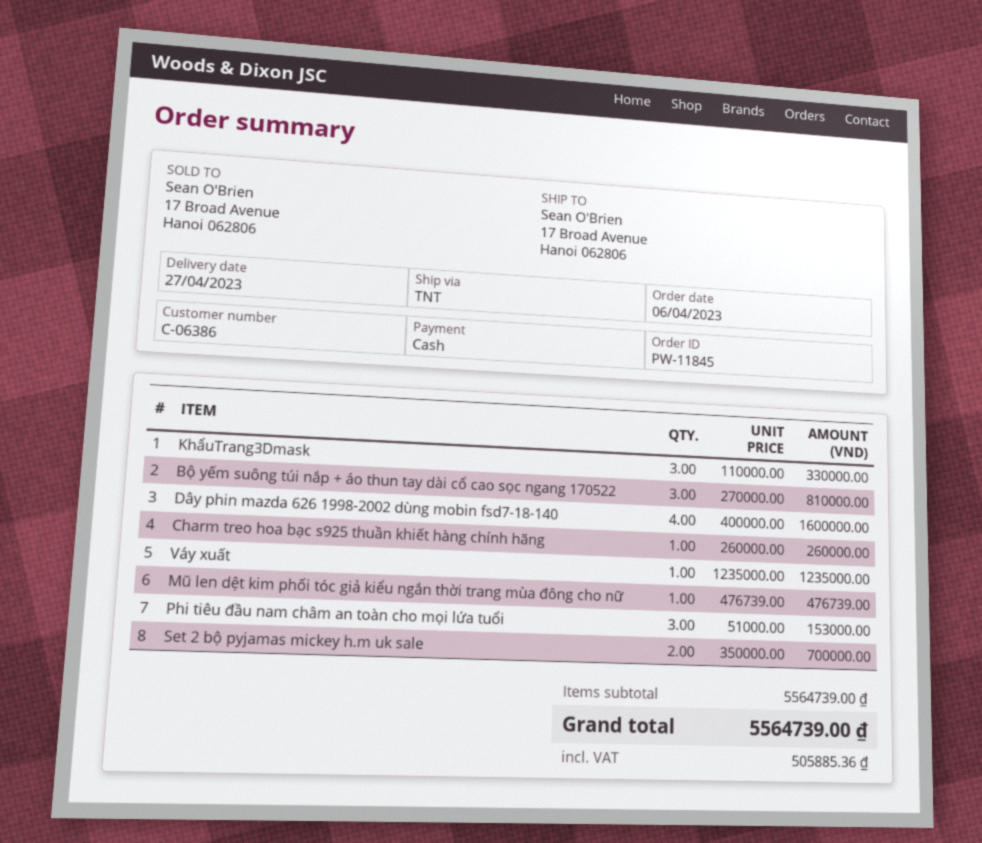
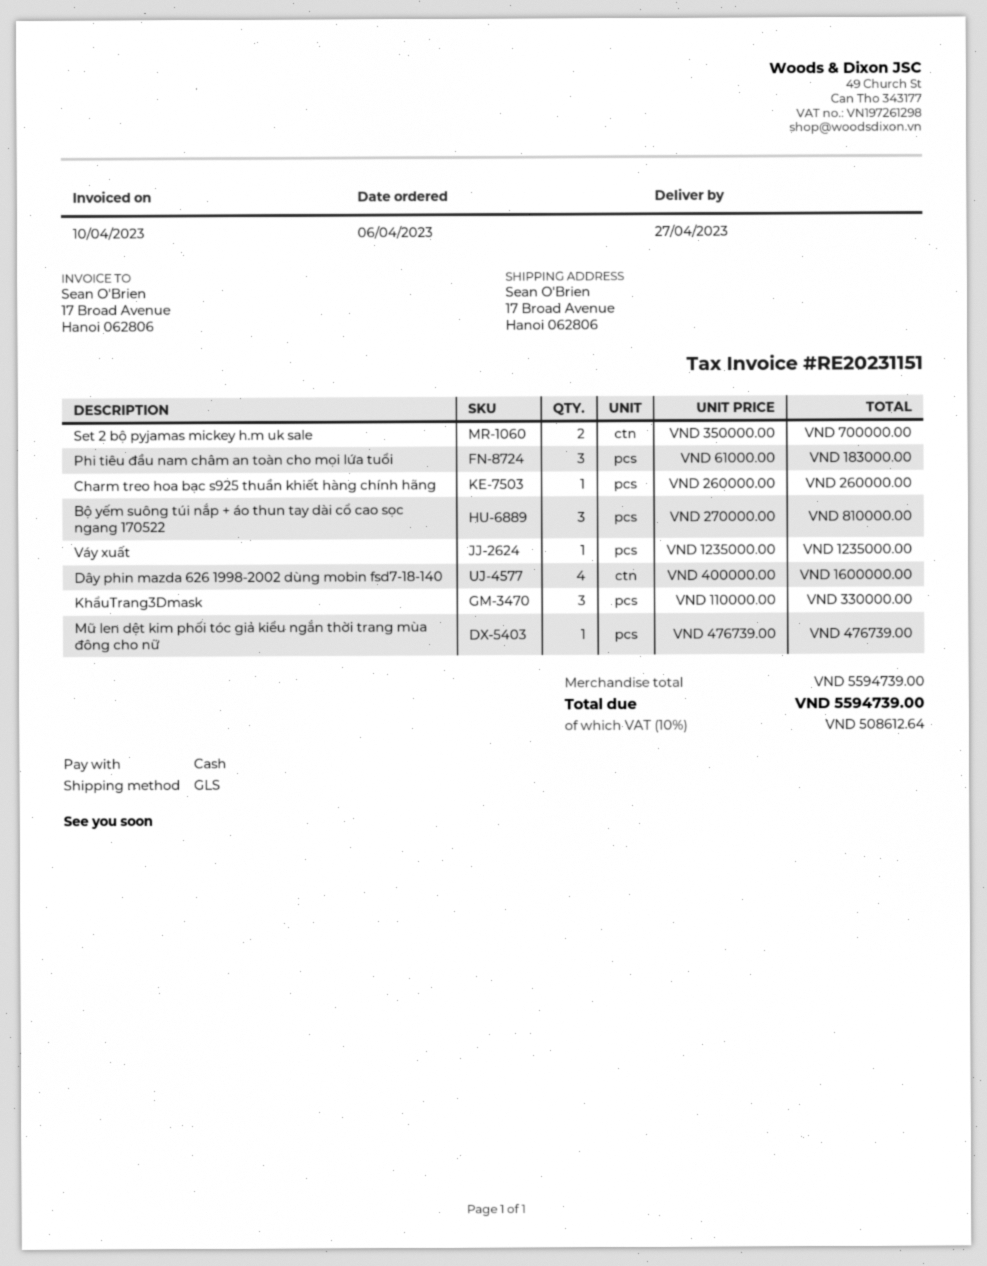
shipping method: TNT -> GLS
Phi tiêu đầu nam châm an toàn cho mọi lứa tuổi: 3 x 51000.00 = 153000.00 -> 3 x 61000.00 = 183000.00
subtotal: 5564739.00 -> 5594739.00
tax: 505885.36 -> 508612.64
total: 5564739.00 -> 5594739.00

